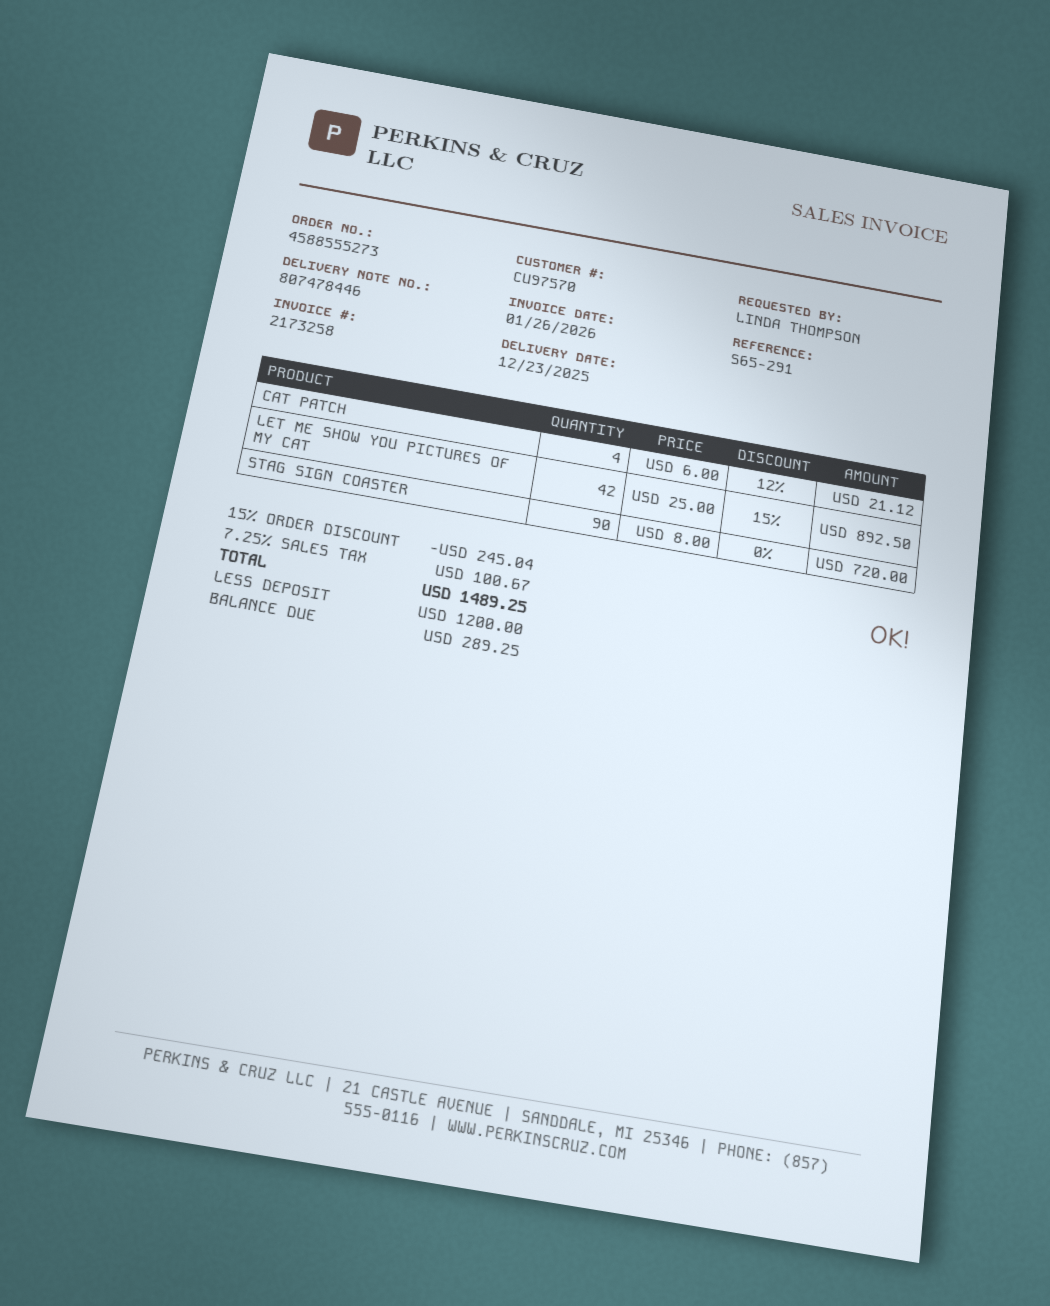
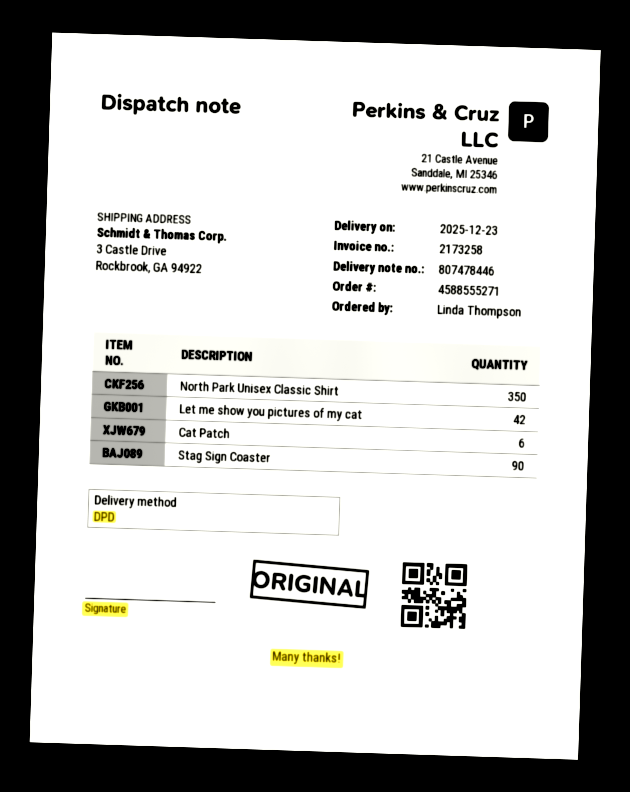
order number: 4588555273 -> 4588555271
CAT PATCH: 4 -> 6
North Park Unisex Classic Shirt: none -> 350

